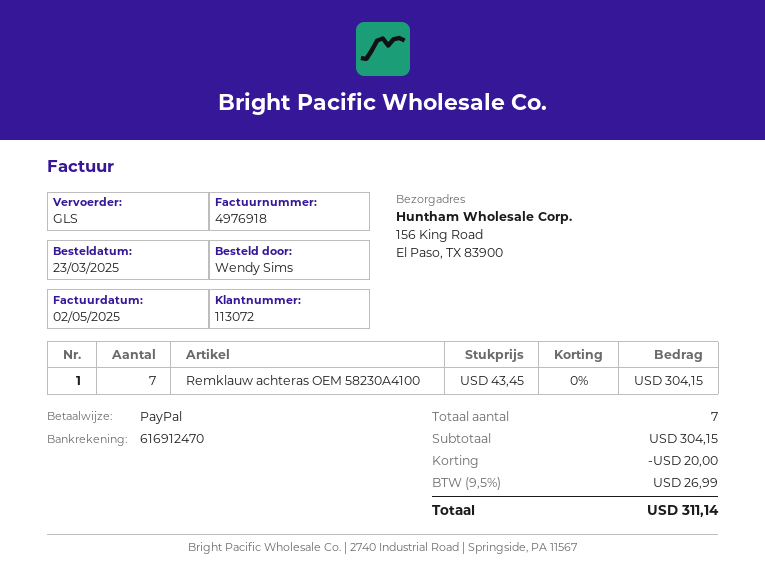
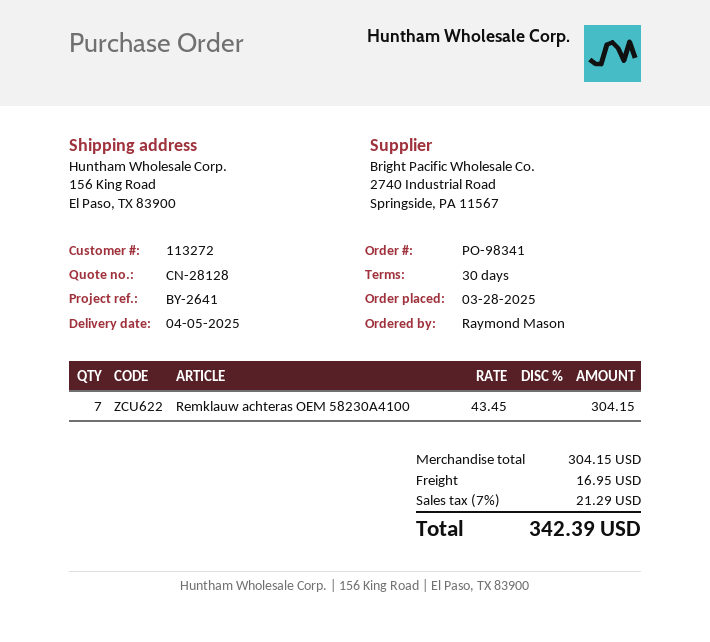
order date: 2025-03-23 -> 2025-03-28
customer number: 113072 -> 113272
ordered by: Wendy Sims -> Raymond Mason
discount: 20.00 -> none
shipping: none -> 16.95
tax: 9.5% = 26.99 -> 7% = 21.29
total: 311.14 -> 342.39

